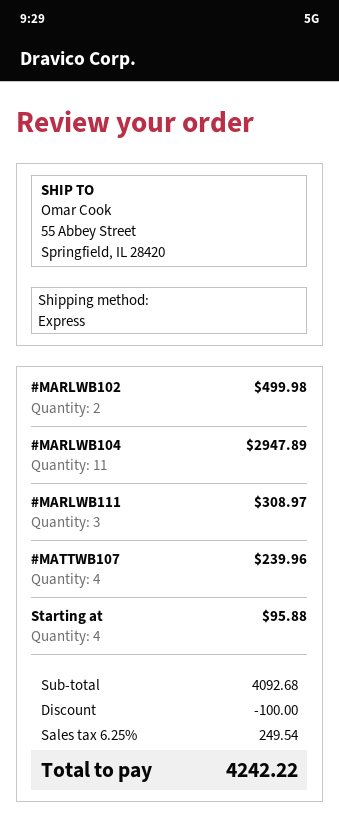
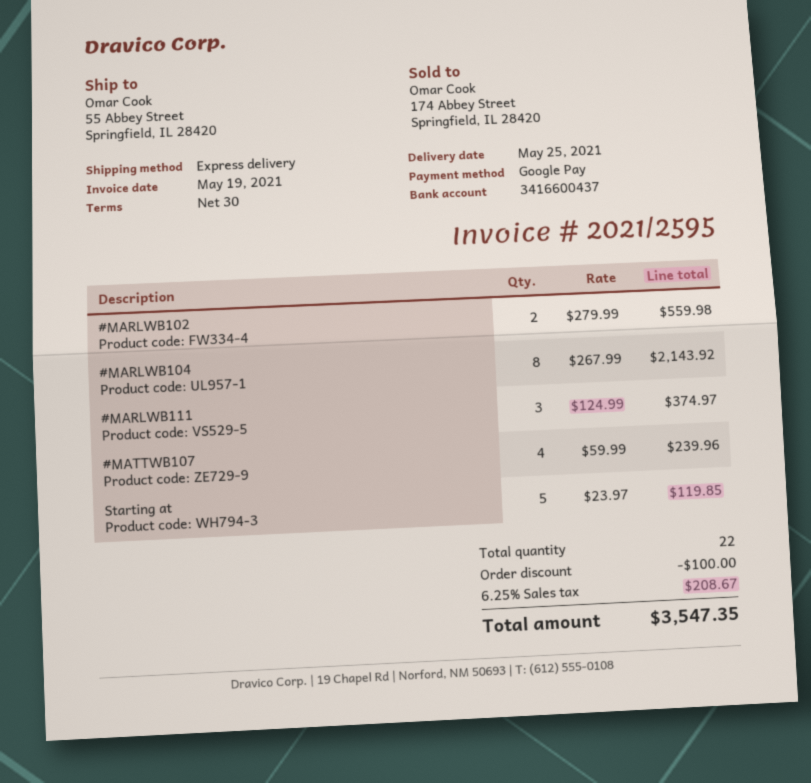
#MARLWB102: 2 for 499.98 -> 2 for 559.98
#MARLWB104: 11 for 2947.89 -> 8 for 2143.92
#MARLWB111: 3 for 308.97 -> 3 for 374.97
Starting at: 4 for 95.88 -> 5 for 119.85
tax: 6.25% = 249.54 -> 6.25% = 208.67
total: 4242.22 -> 3547.35

